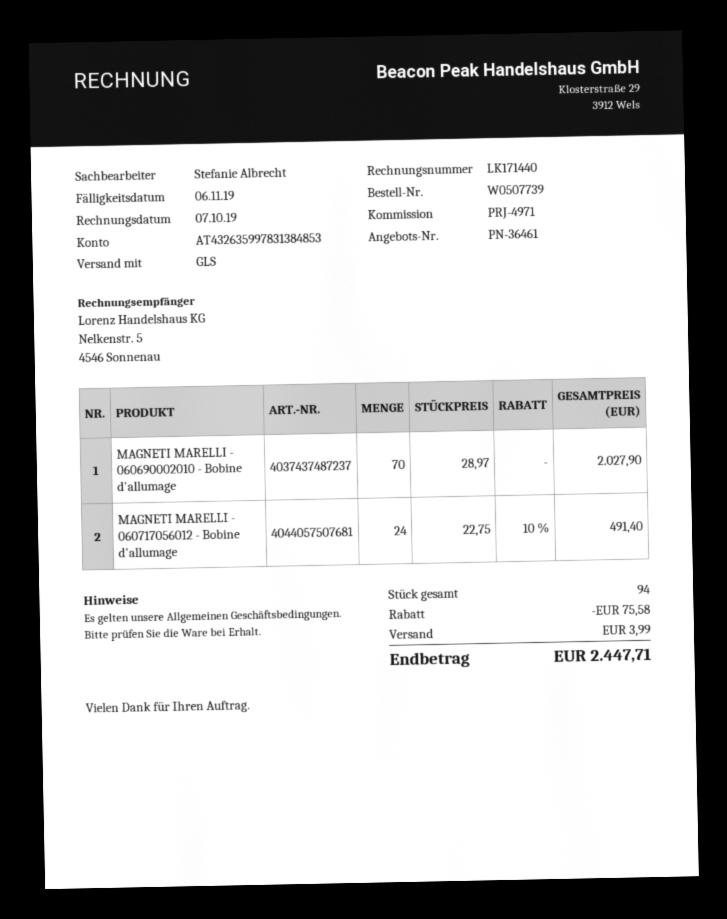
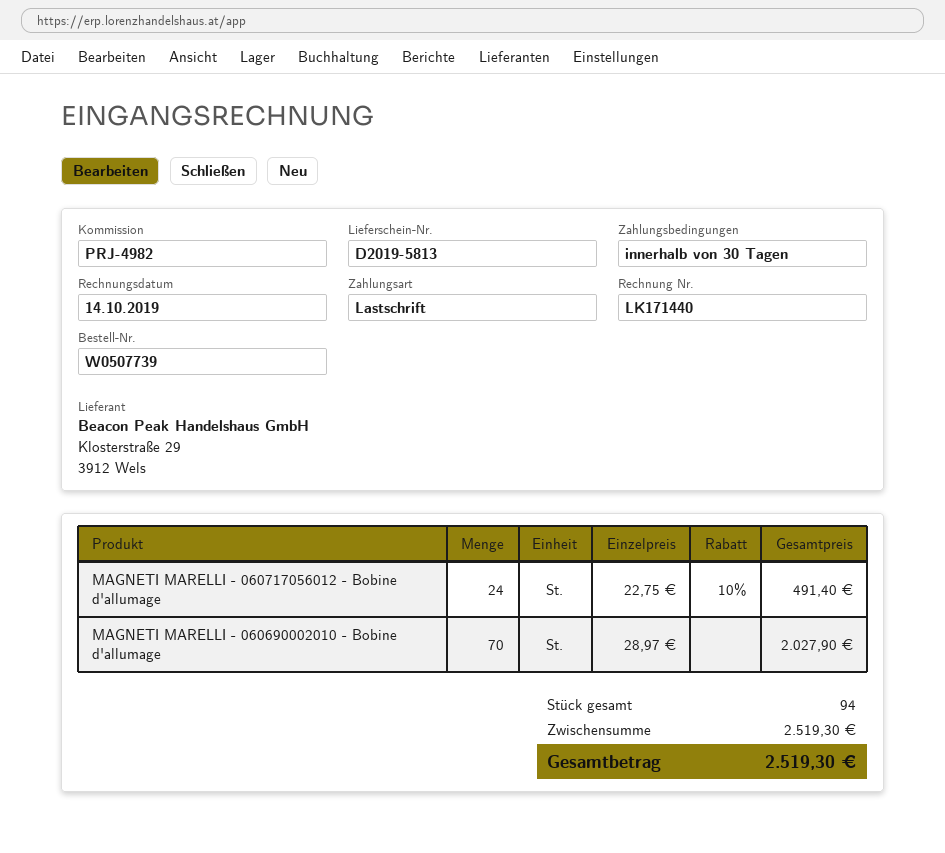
invoice date: 2019-10-07 -> 2019-10-14
reference: PRJ-4971 -> PRJ-4982
discount: 75.58 -> none
shipping: 3.99 -> none
total: 2447.71 -> 2519.30

